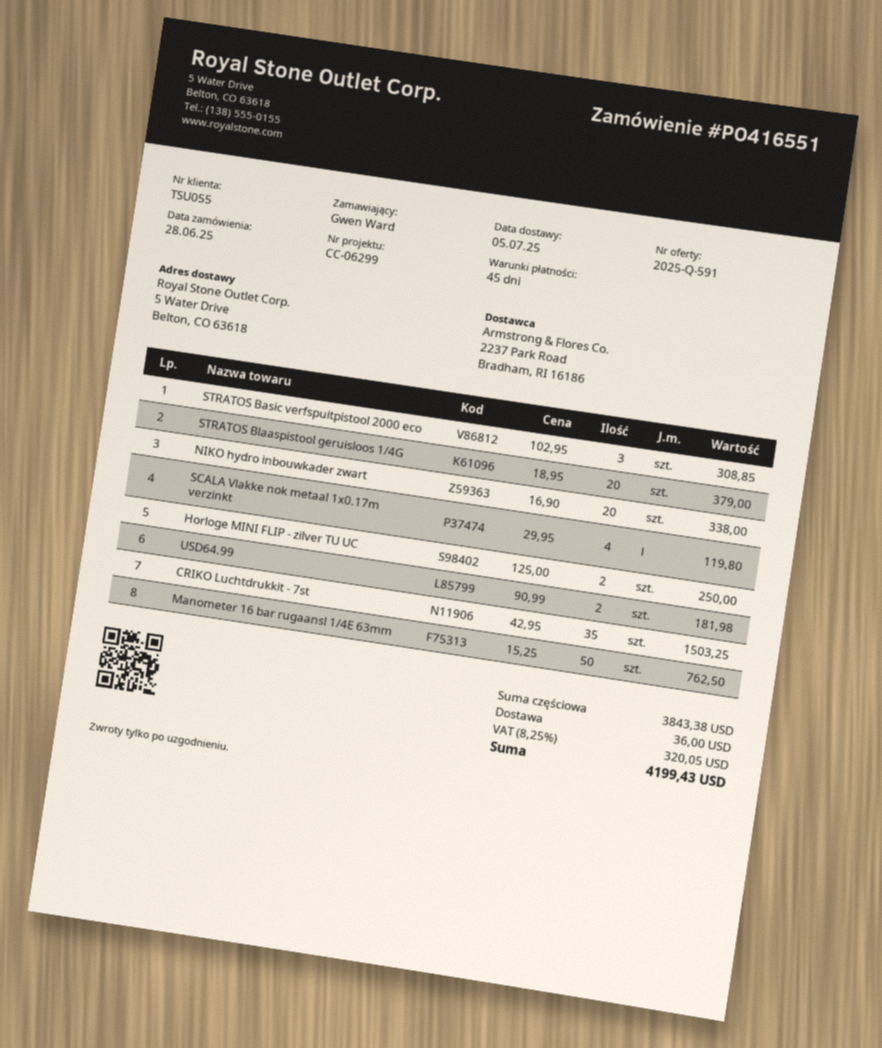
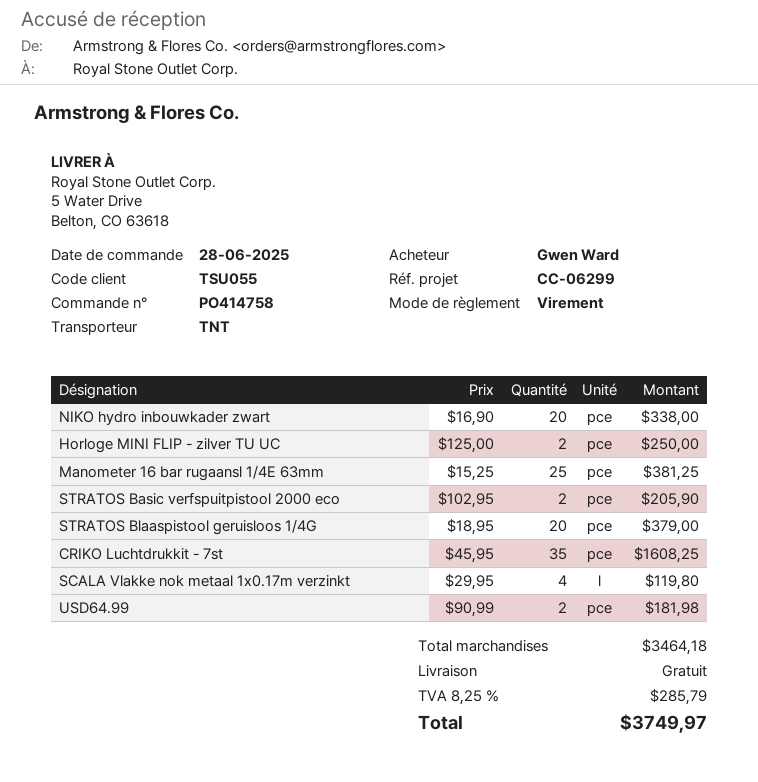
order number: PO416551 -> PO414758
STRATOS Basic verfspuitpistool 2000 eco: 3 x 102.95 = 308.85 -> 2 x 102.95 = 205.90
CRIKO Luchtdrukkit - 7st: 35 x 42.95 = 1503.25 -> 35 x 45.95 = 1608.25
Manometer 16 bar rugaansl 1/4E 63mm: 50 x 15.25 = 762.50 -> 25 x 15.25 = 381.25
subtotal: 3843.38 -> 3464.18
shipping: 36.00 -> 0.00
tax: 8.25% = 320.05 -> 8.25% = 285.79
total: 4199.43 -> 3749.97

